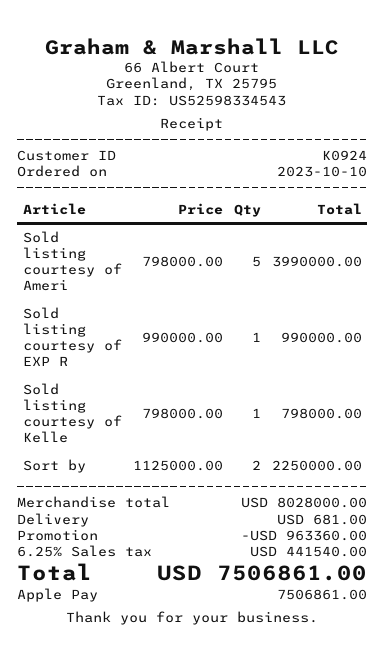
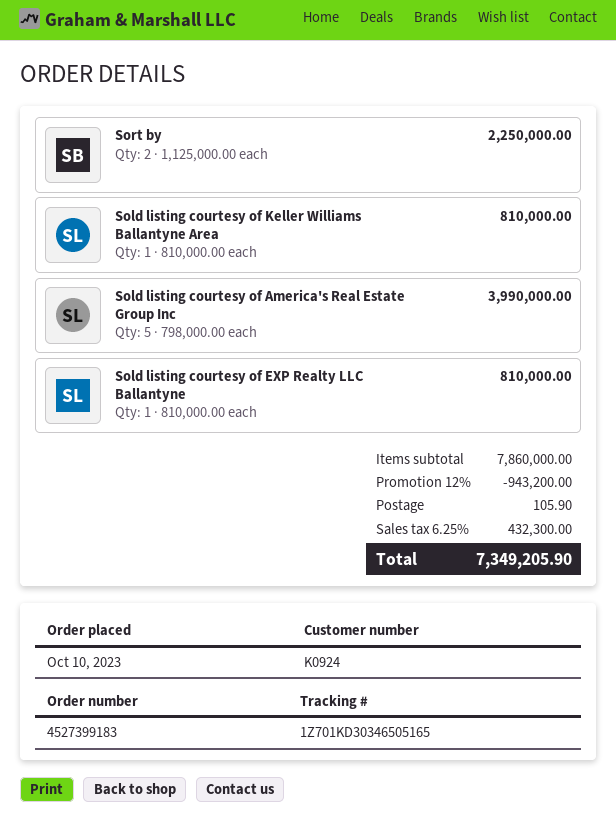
Sold listing courtesy of EXP R: 1 x 990000.00 = 990000.00 -> 1 x 810000.00 = 810000.00
Sold listing courtesy of Kelle: 1 x 798000.00 = 798000.00 -> 1 x 810000.00 = 810000.00
subtotal: 8028000.00 -> 7860000.00
discount: 963360.00 -> 943200.00
shipping: 681.00 -> 105.90
tax: 6.25% = 441540.00 -> 6.25% = 432300.00
total: 7506861.00 -> 7349205.90

